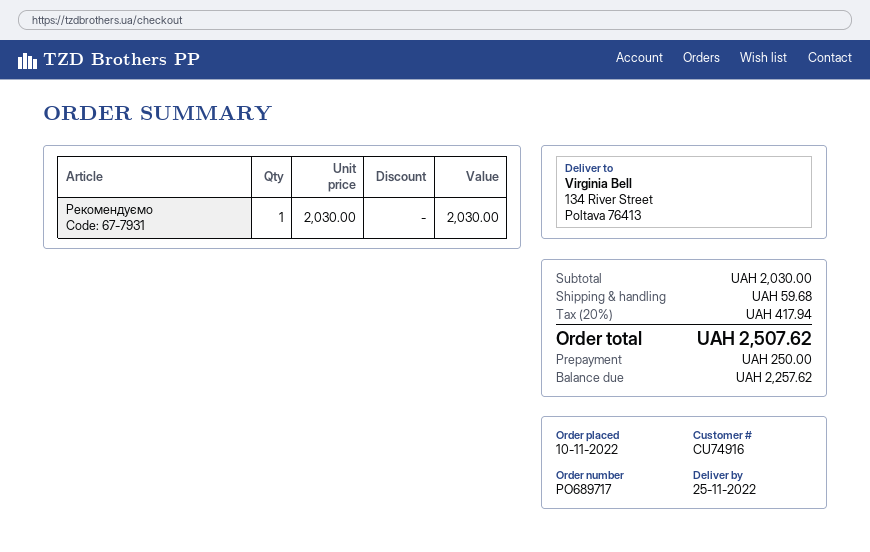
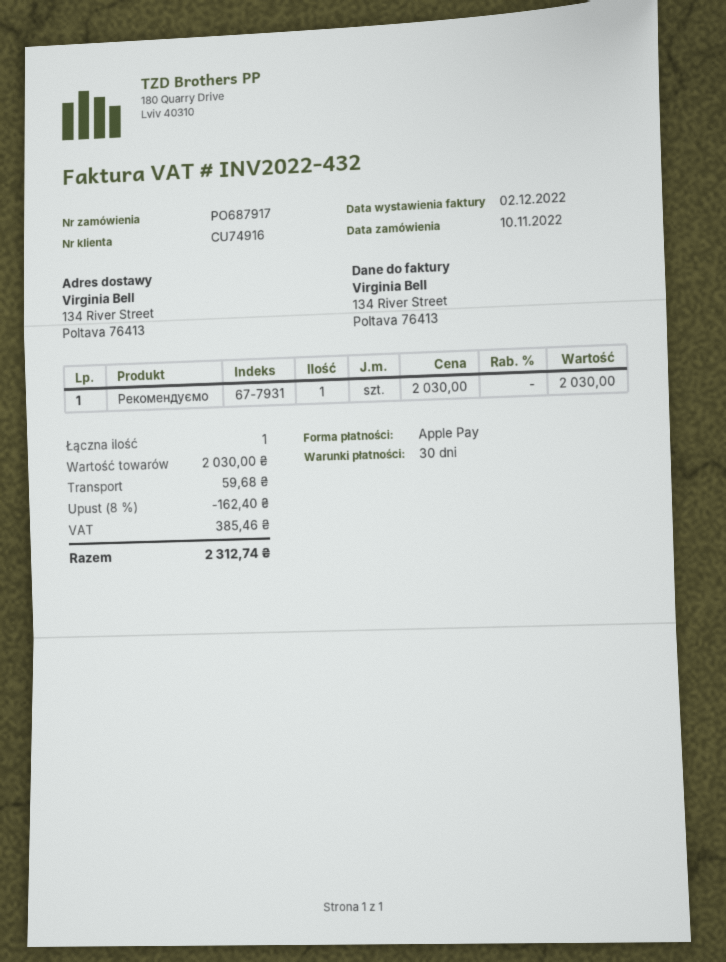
order number: PO689717 -> PO687917
discount: none -> 8% = 162.40
tax: 417.94 -> 385.46
total: 2507.62 -> 2312.74

